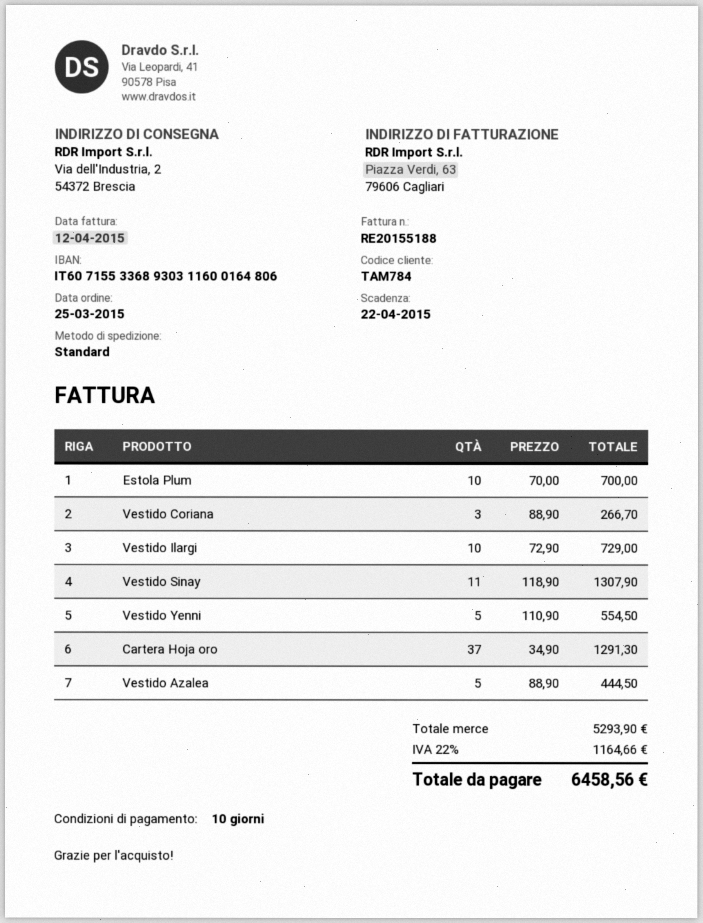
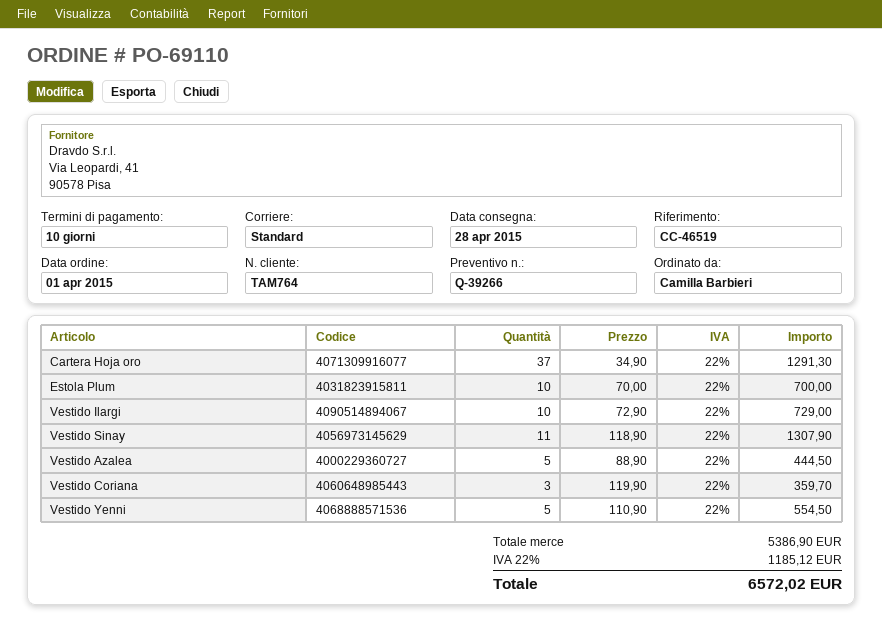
order date: 2015-03-25 -> 2015-04-01
customer number: TAM784 -> TAM764
Vestido Coriana: 3 x 88.90 = 266.70 -> 3 x 119.90 = 359.70
subtotal: 5293.90 -> 5386.90
tax: 22% = 1164.66 -> 22% = 1185.12
total: 6458.56 -> 6572.02

